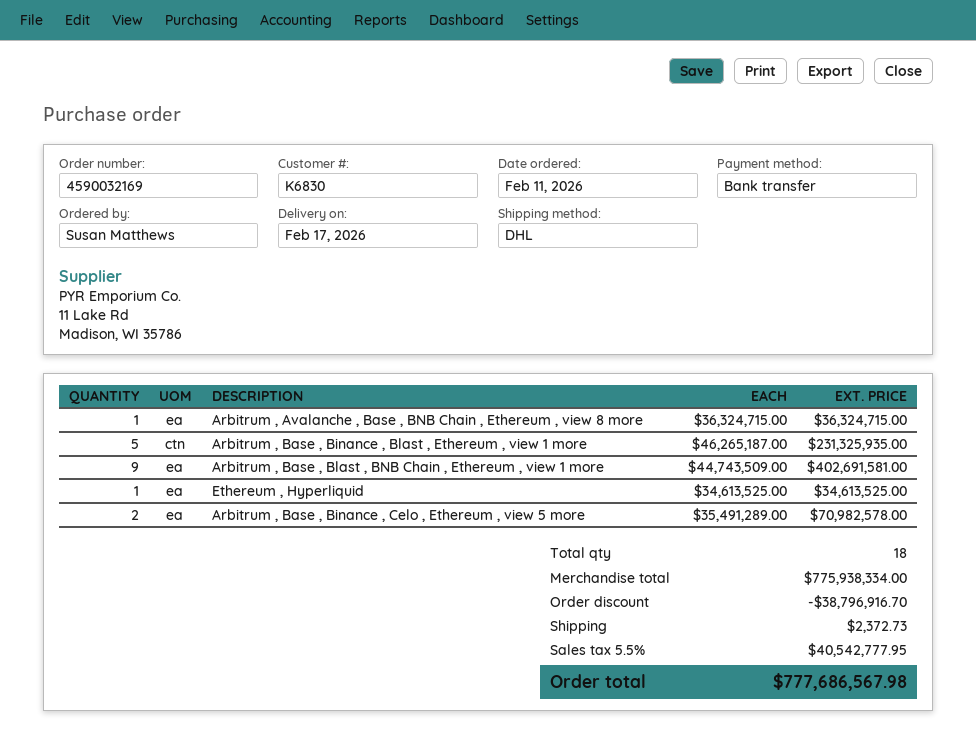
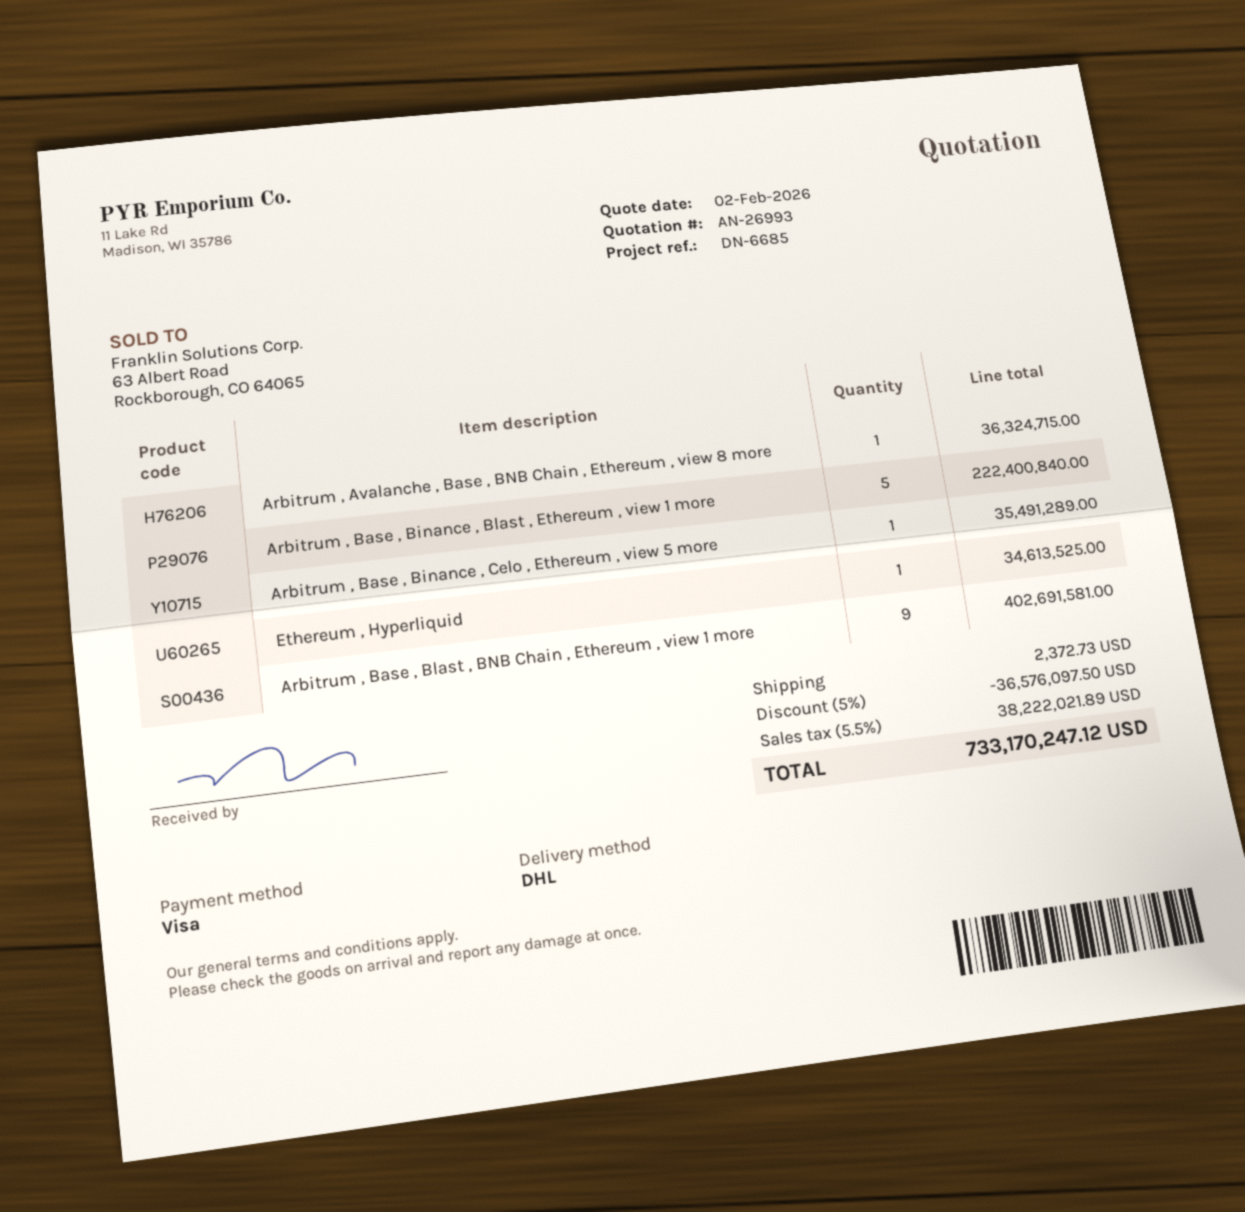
payment method: bank transfer -> Visa
Arbitrum , Base , Binance , Blast , Ethereum , view 1 more: 5 for 231325935.00 -> 5 for 222400840.00
Arbitrum , Base , Binance , Celo , Ethereum , view 5 more: 2 for 70982578.00 -> 1 for 35491289.00
discount: 38796916.70 -> 36576097.50
tax: 5.5% = 40542777.95 -> 5.5% = 38222021.89
total: 777686567.98 -> 733170247.12

